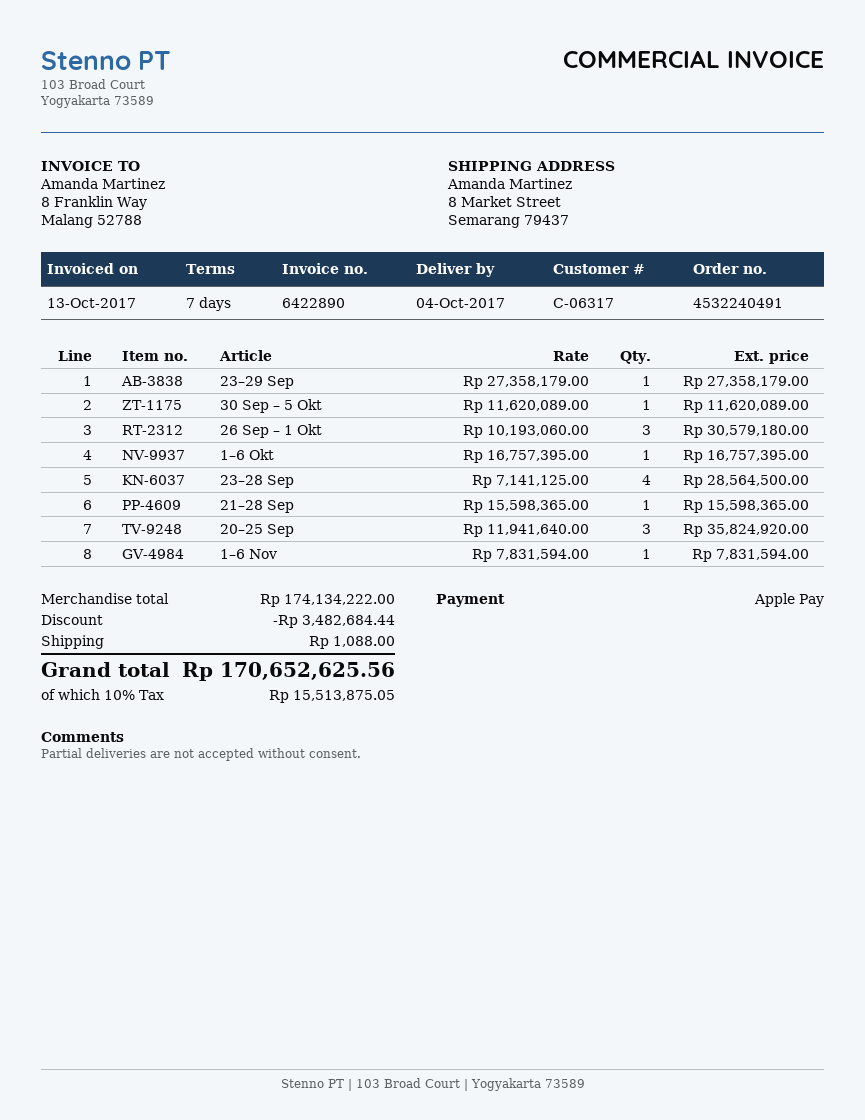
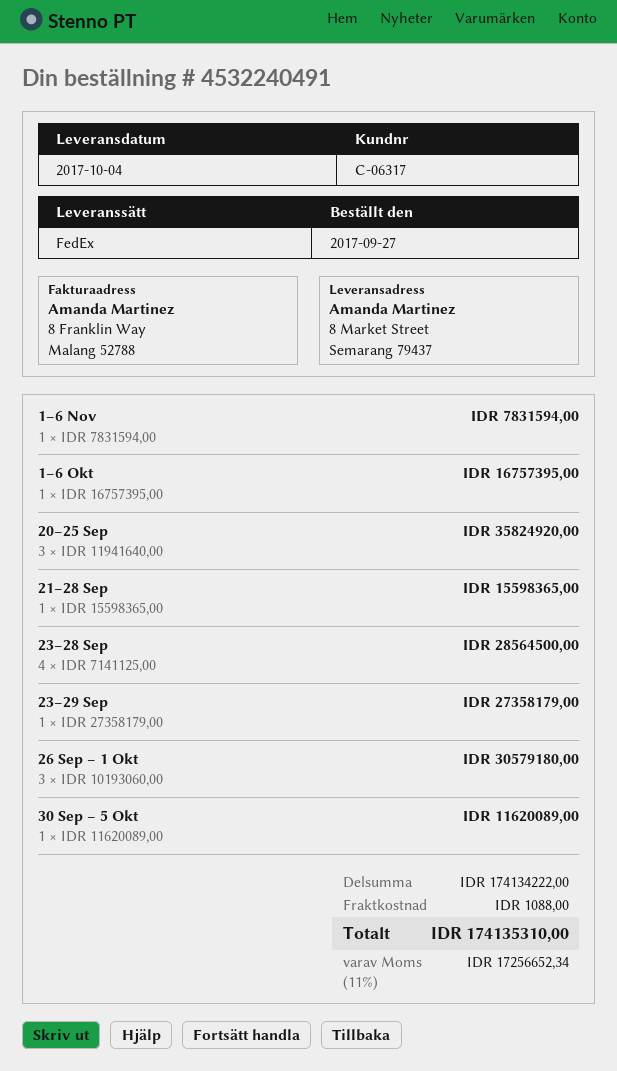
discount: 3482684.44 -> none
tax: 10% = 15513875.05 -> 11% = 17256652.34
total: 170652625.56 -> 174135310.00

